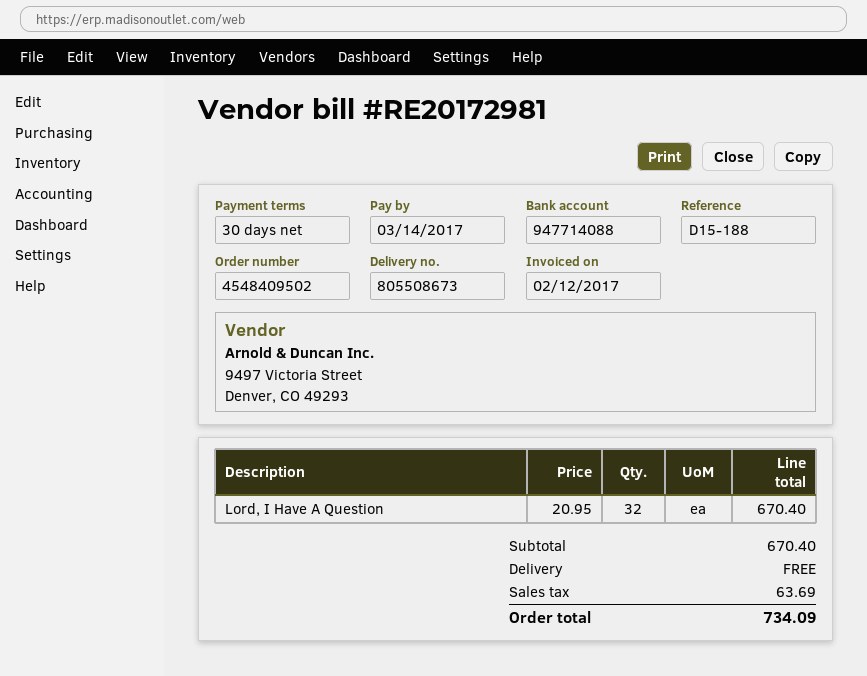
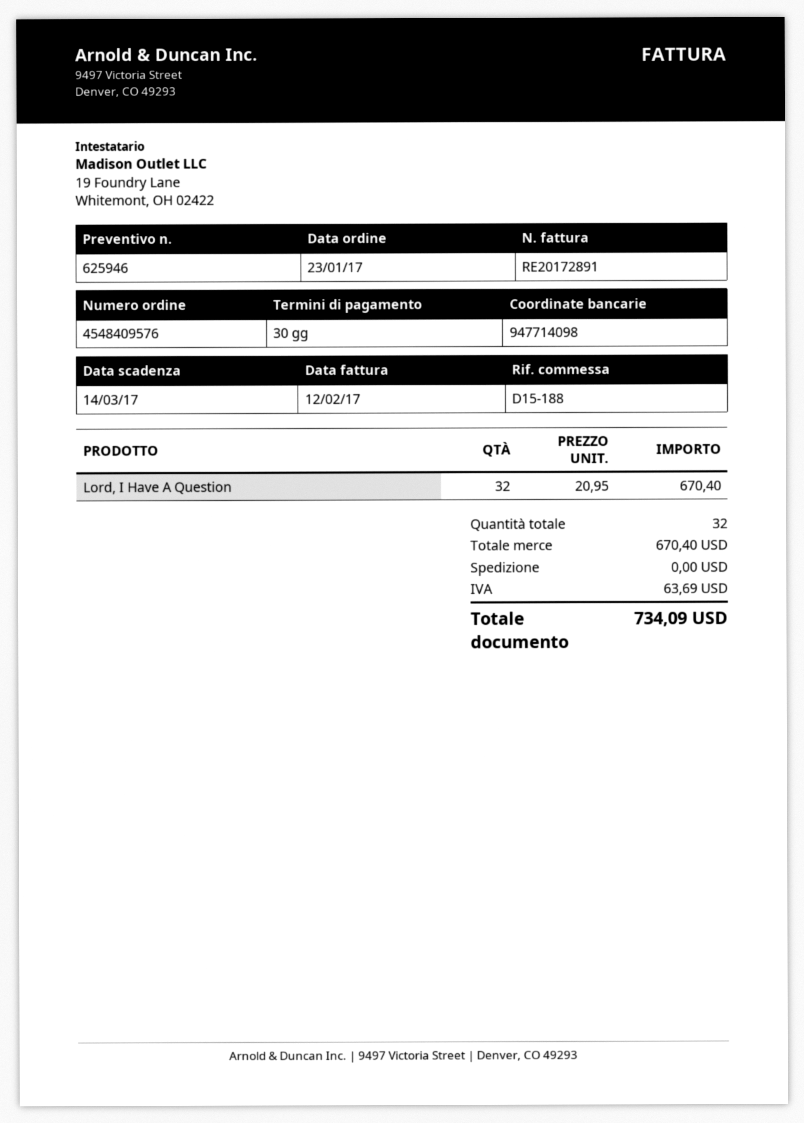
order number: 4548409502 -> 4548409576
invoice number: RE20172981 -> RE20172891
bank account: 947714088 -> 947714098

